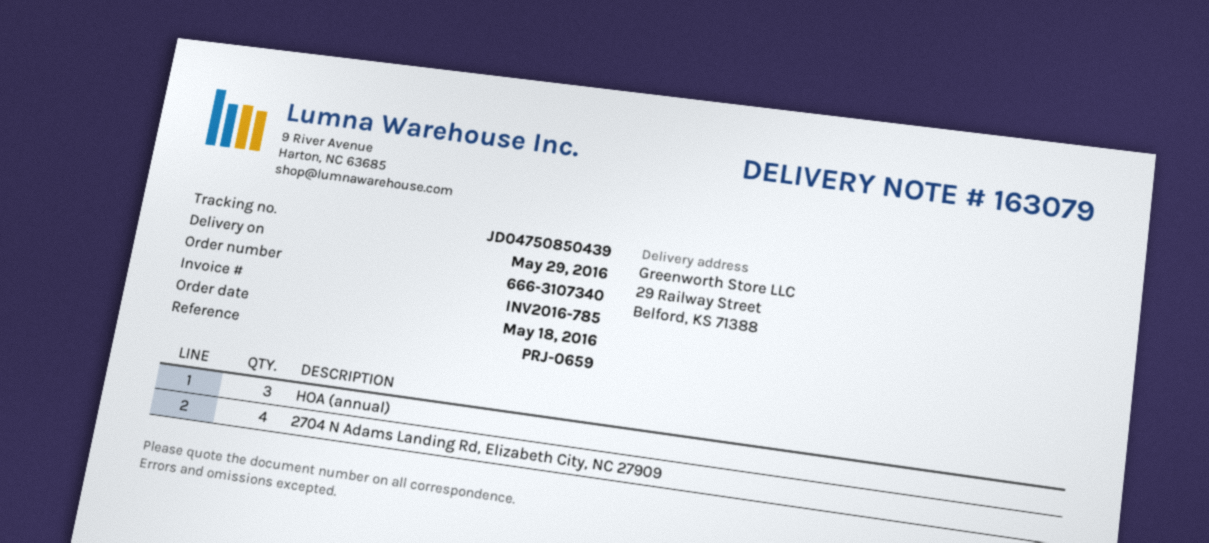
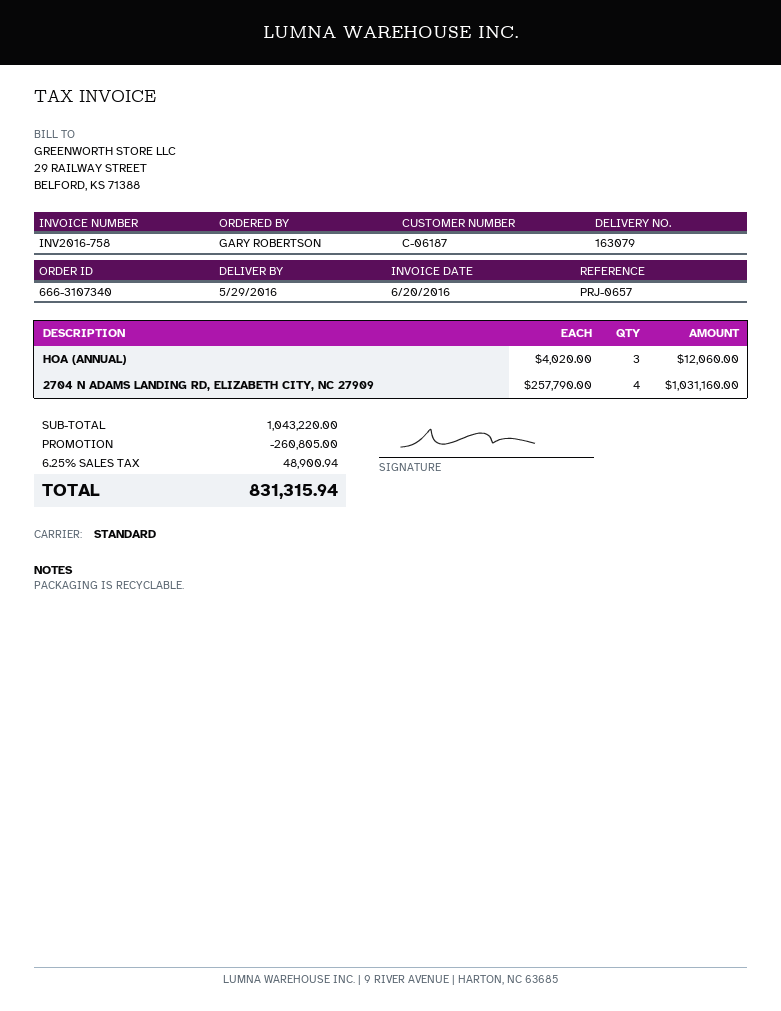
invoice number: INV2016-785 -> INV2016-758
reference: PRJ-0659 -> PRJ-0657

